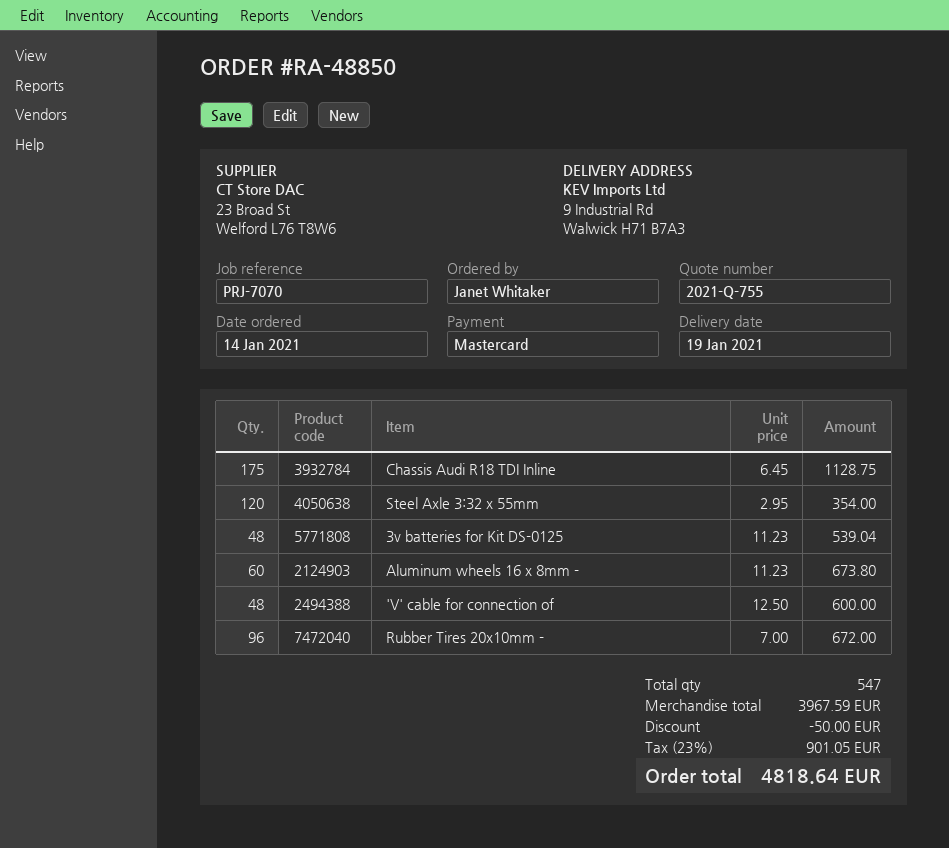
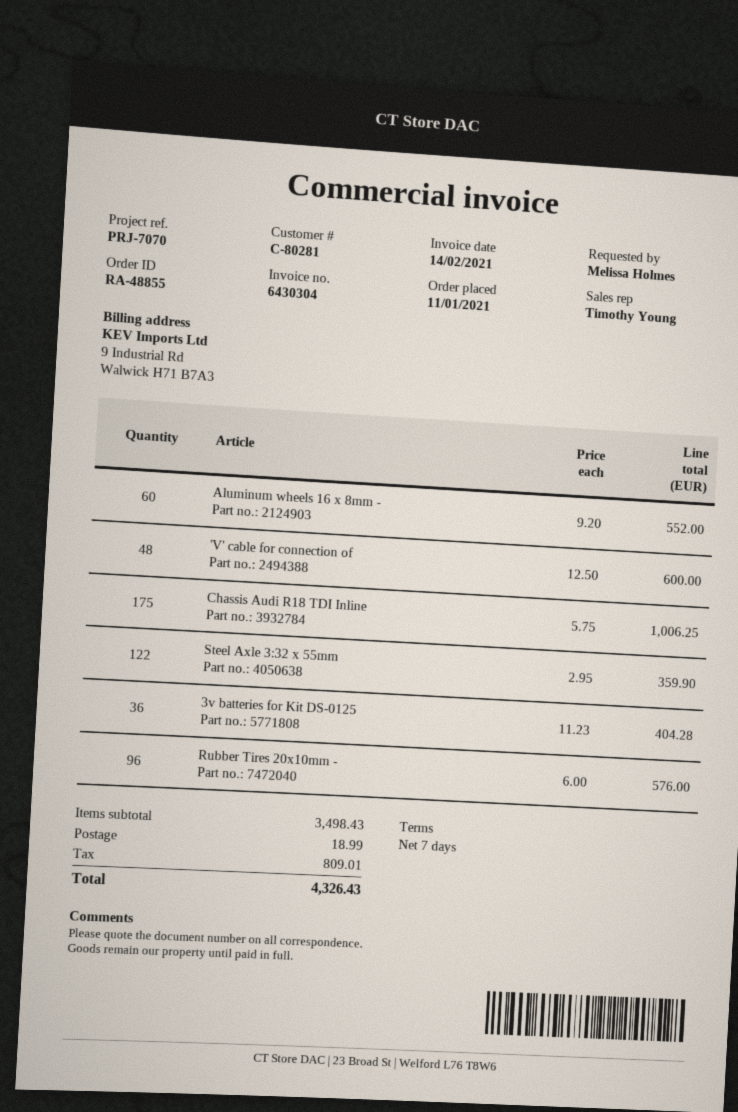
order number: RA-48850 -> RA-48855
order date: 2021-01-14 -> 2021-01-11
ordered by: Janet Whitaker -> Melissa Holmes
Chassis Audi R18 TDI Inline: 175 x 6.45 = 1128.75 -> 175 x 5.75 = 1006.25
Steel Axle 3:32 x 55mm: 120 x 2.95 = 354.00 -> 122 x 2.95 = 359.90
3v batteries for Kit DS-0125: 48 x 11.23 = 539.04 -> 36 x 11.23 = 404.28
Aluminum wheels 16 x 8mm -: 60 x 11.23 = 673.80 -> 60 x 9.20 = 552.00
Rubber Tires 20x10mm -: 96 x 7.00 = 672.00 -> 96 x 6.00 = 576.00
subtotal: 3967.59 -> 3498.43
discount: 50.00 -> none
shipping: none -> 18.99
tax: 901.05 -> 809.01
total: 4818.64 -> 4326.43

